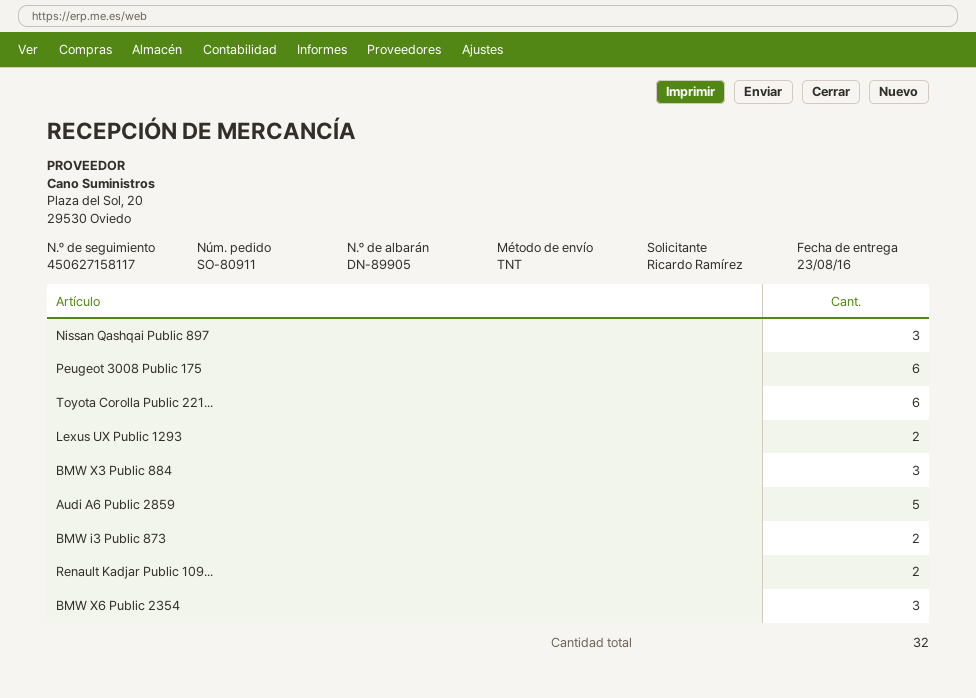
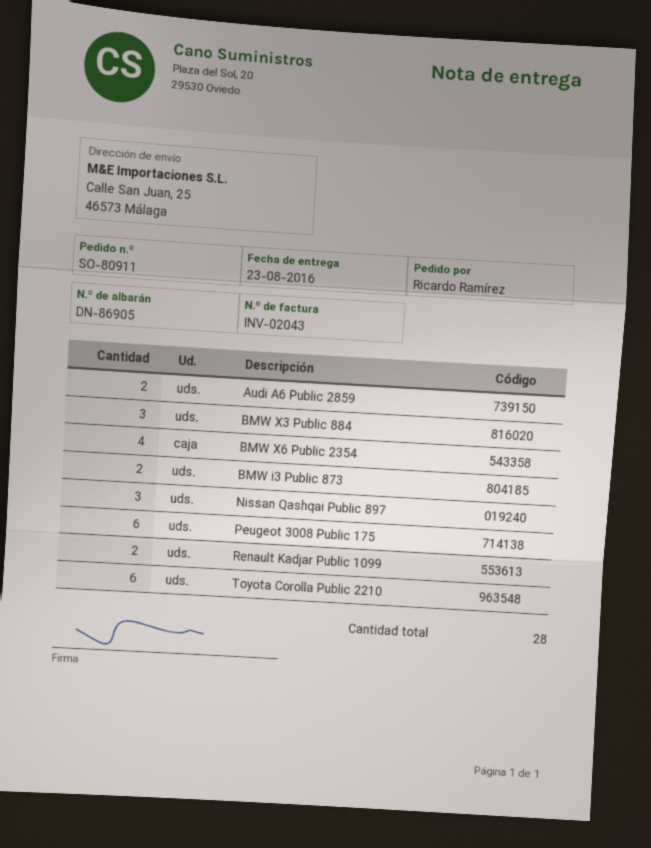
delivery note number: DN-89905 -> DN-86905
Lexus UX Public 1293: 2 -> none
Audi A6 Public 2859: 5 -> 2
BMW X6 Public 2354: 3 -> 4
total quantity: 32 -> 28

